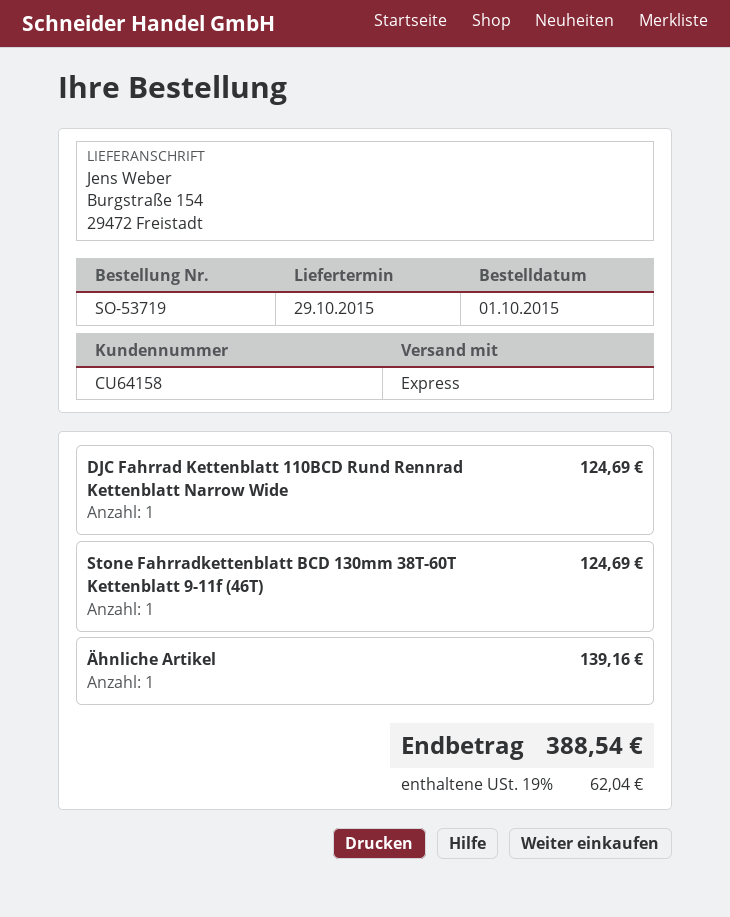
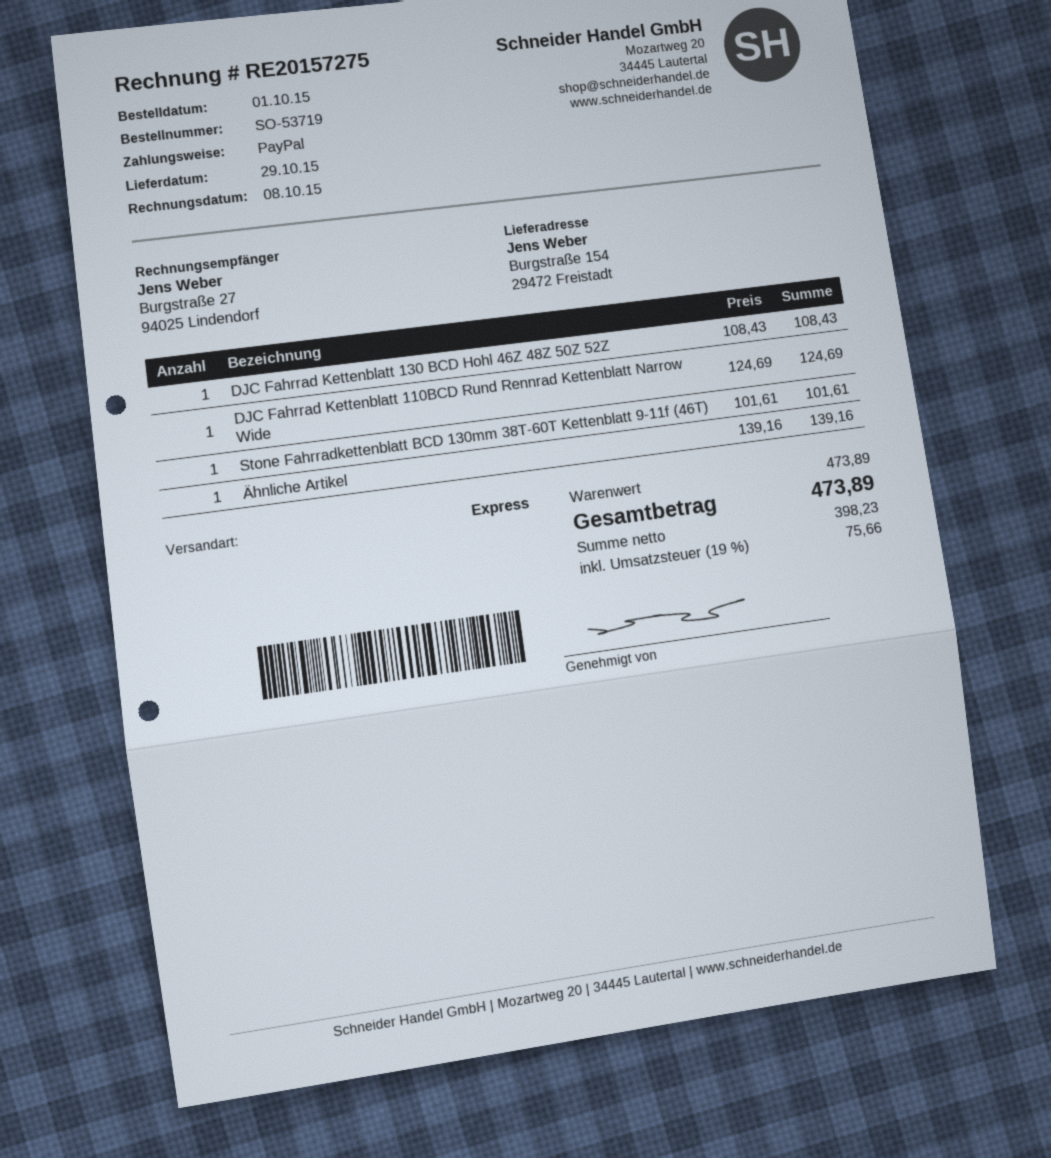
Stone Fahrradkettenblatt BCD 130mm 38T-60T Kettenblatt 9-11f (46T): 1 for 124.69 -> 1 for 101.61
DJC Fahrrad Kettenblatt 130 BCD Hohl 46Z 48Z 50Z 52Z: none -> 1 for 108.43
tax: 19% = 62.04 -> 19% = 75.66
total: 388.54 -> 473.89

